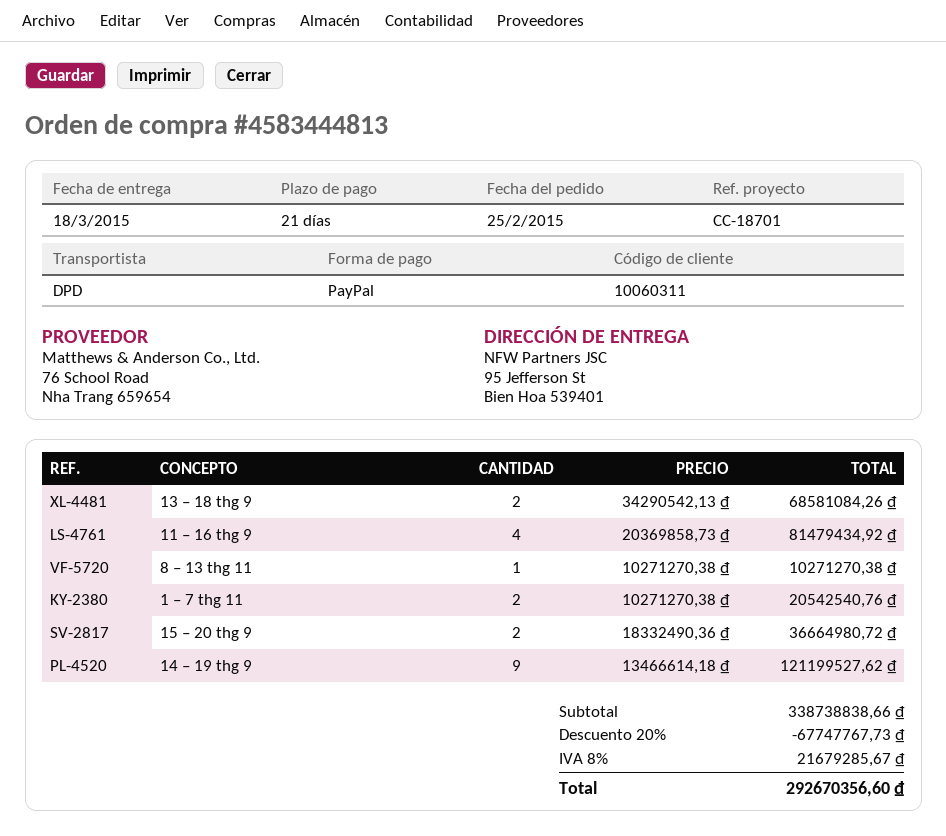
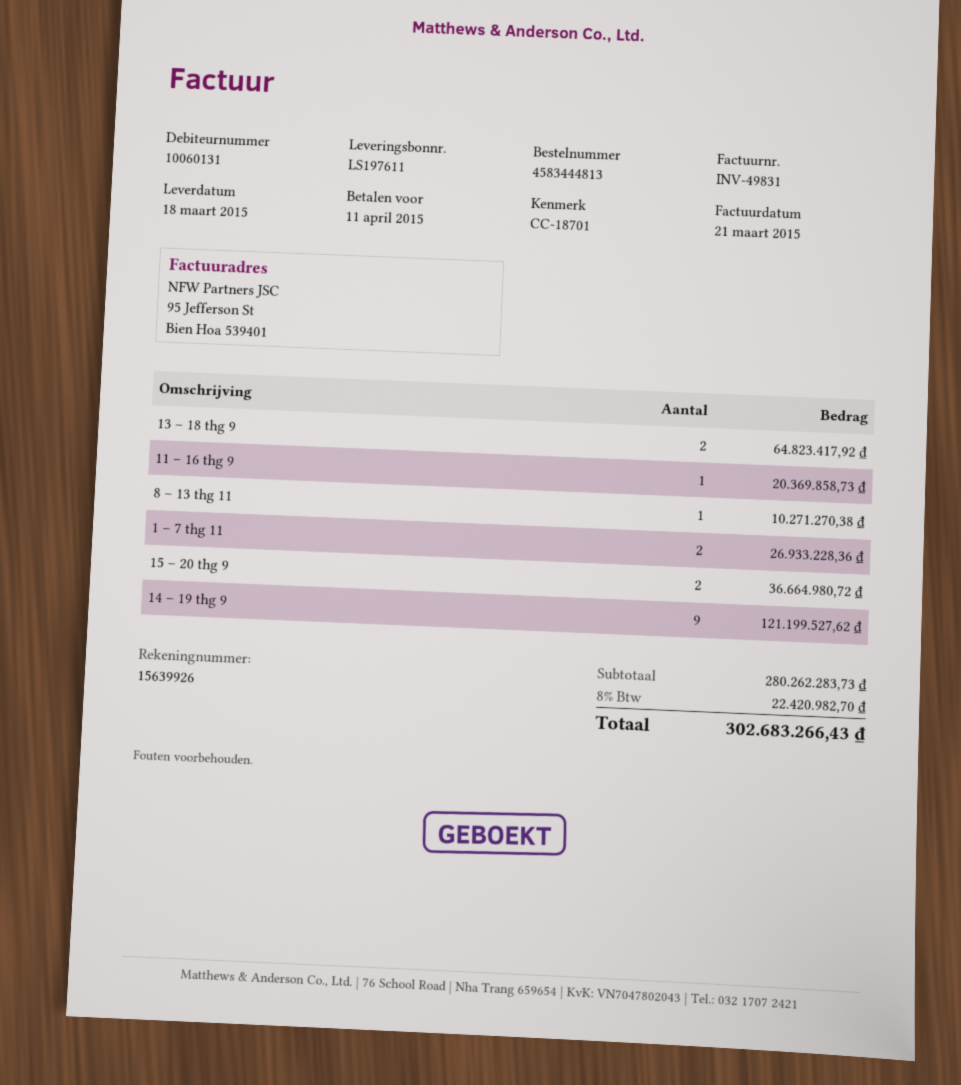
customer number: 10060311 -> 10060131
13 – 18 thg 9: 2 for 68581084.26 -> 2 for 64823417.92
11 – 16 thg 9: 4 for 81479434.92 -> 1 for 20369858.73
1 – 7 thg 11: 2 for 20542540.76 -> 2 for 26933228.36
subtotal: 338738838.66 -> 280262283.73
discount: 20% = 67747767.73 -> none
tax: 8% = 21679285.67 -> 8% = 22420982.70
total: 292670356.60 -> 302683266.43

